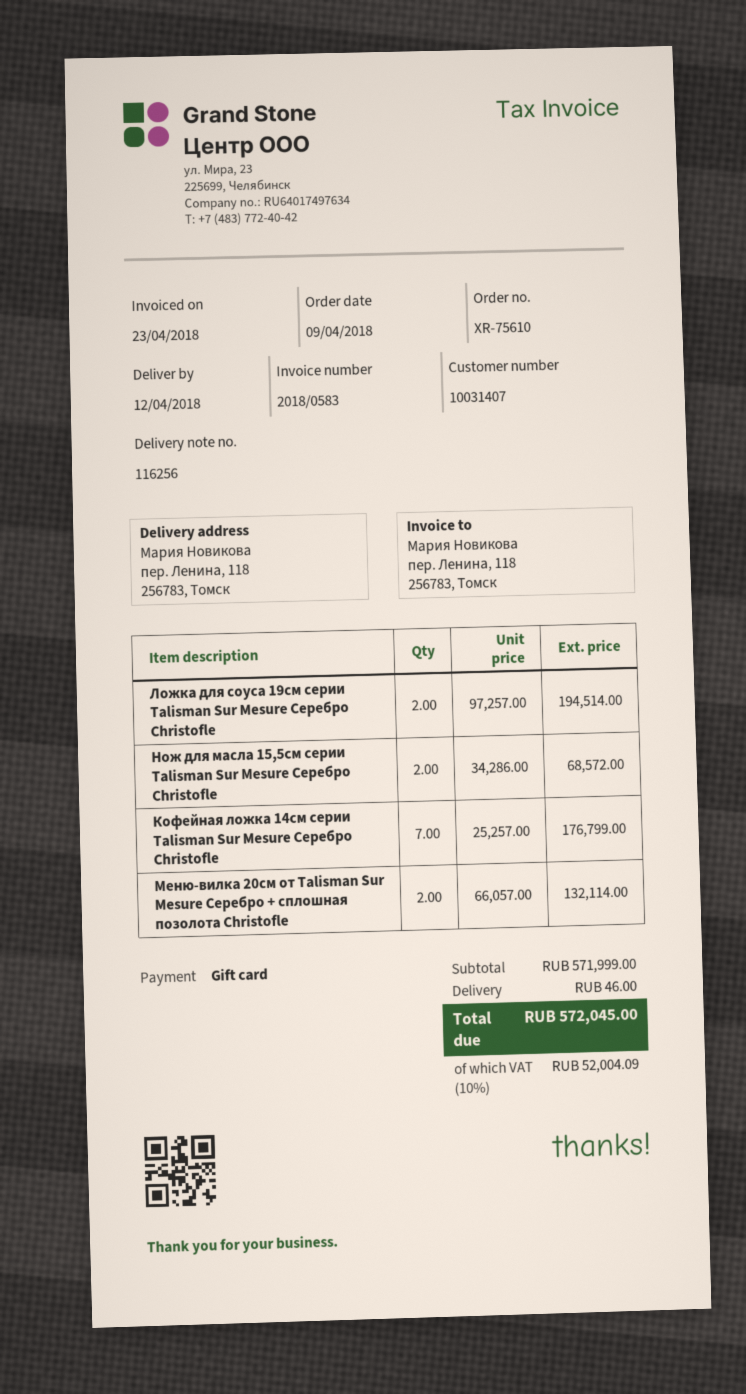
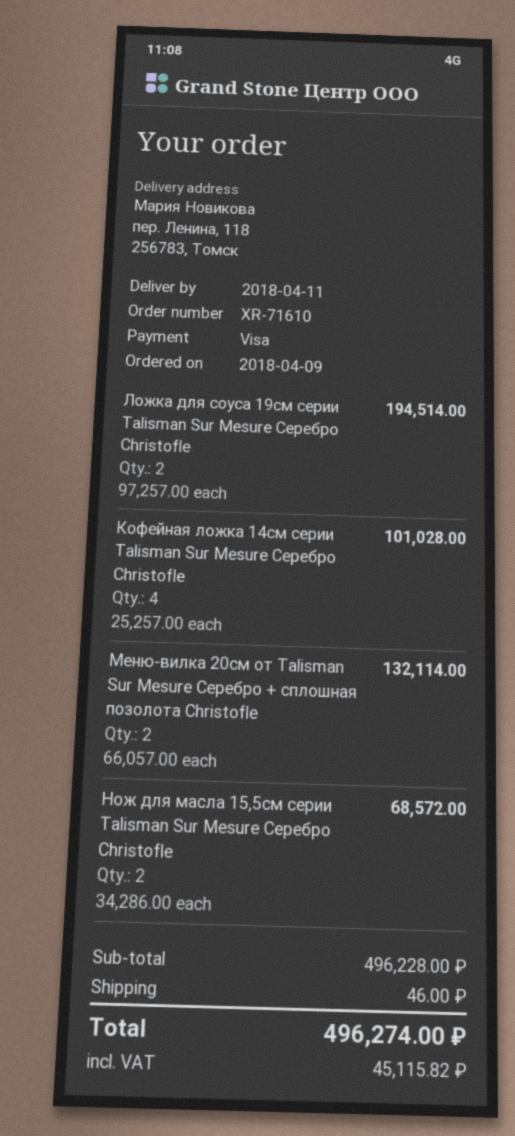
order number: XR-75610 -> XR-71610
delivery date: 2018-04-12 -> 2018-04-11
payment method: gift card -> Visa
Кофейная ложка 14см серии Talisman Sur Mesure Серебро Christofle: 7 x 25257.00 = 176799.00 -> 4 x 25257.00 = 101028.00
subtotal: 571999.00 -> 496228.00
tax: 52004.09 -> 45115.82
total: 572045.00 -> 496274.00

